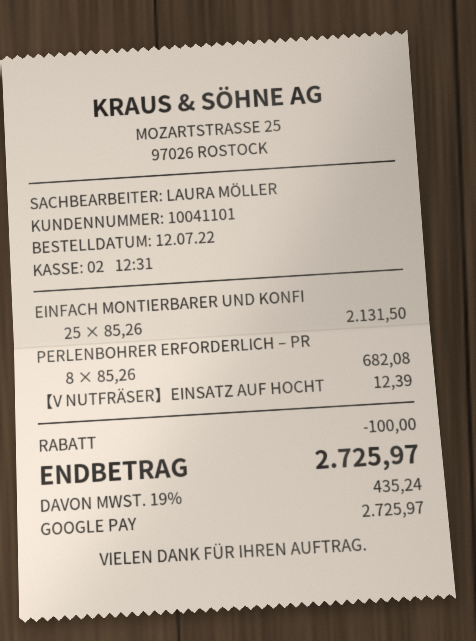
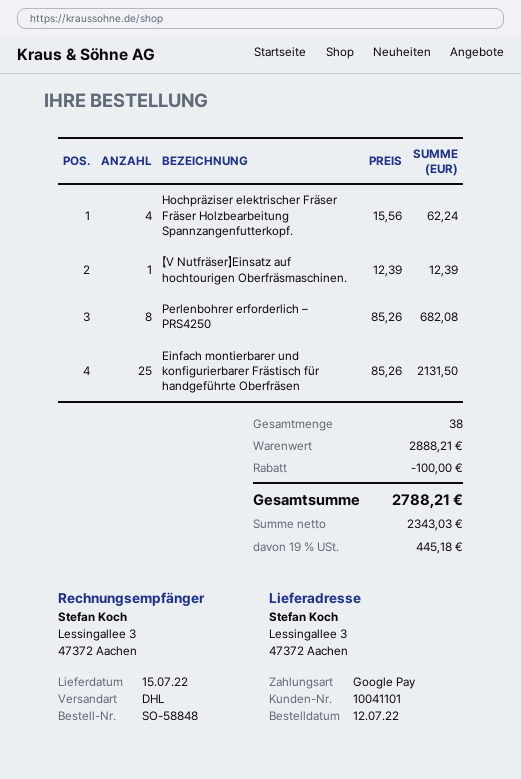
Hochpräziser elektrischer Fräser Fräser Holzbearbeitung Spannzangenfutterkopf.: none -> 4 x 15.56 = 62.24
tax: 19% = 435.24 -> 19% = 445.18
total: 2725.97 -> 2788.21

